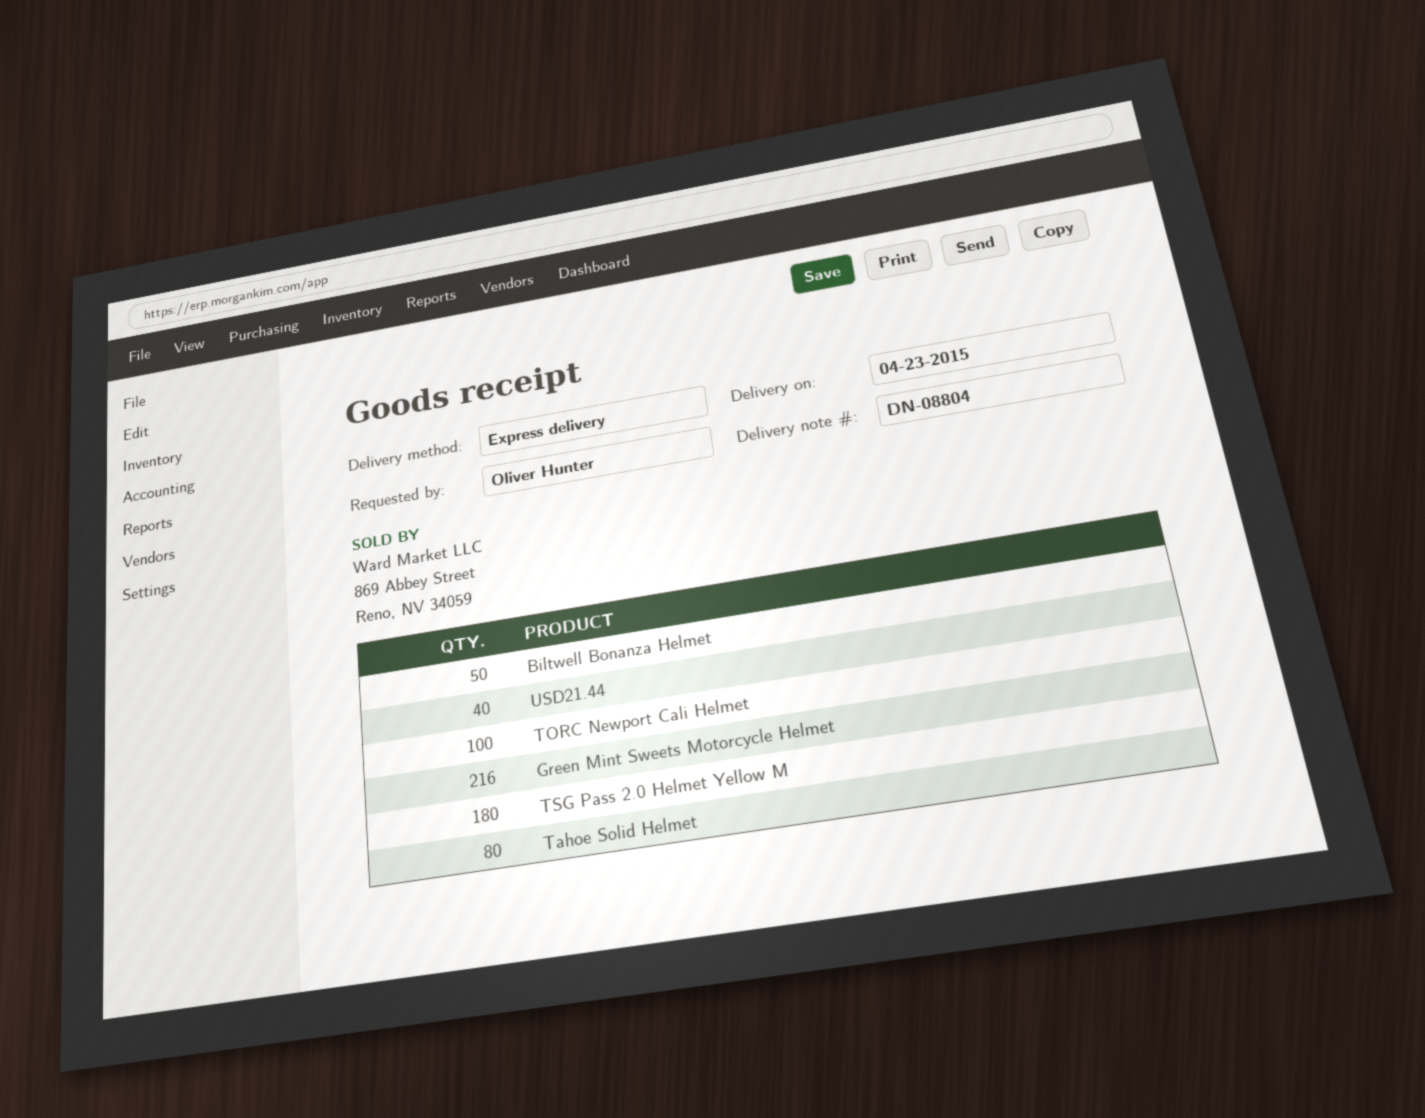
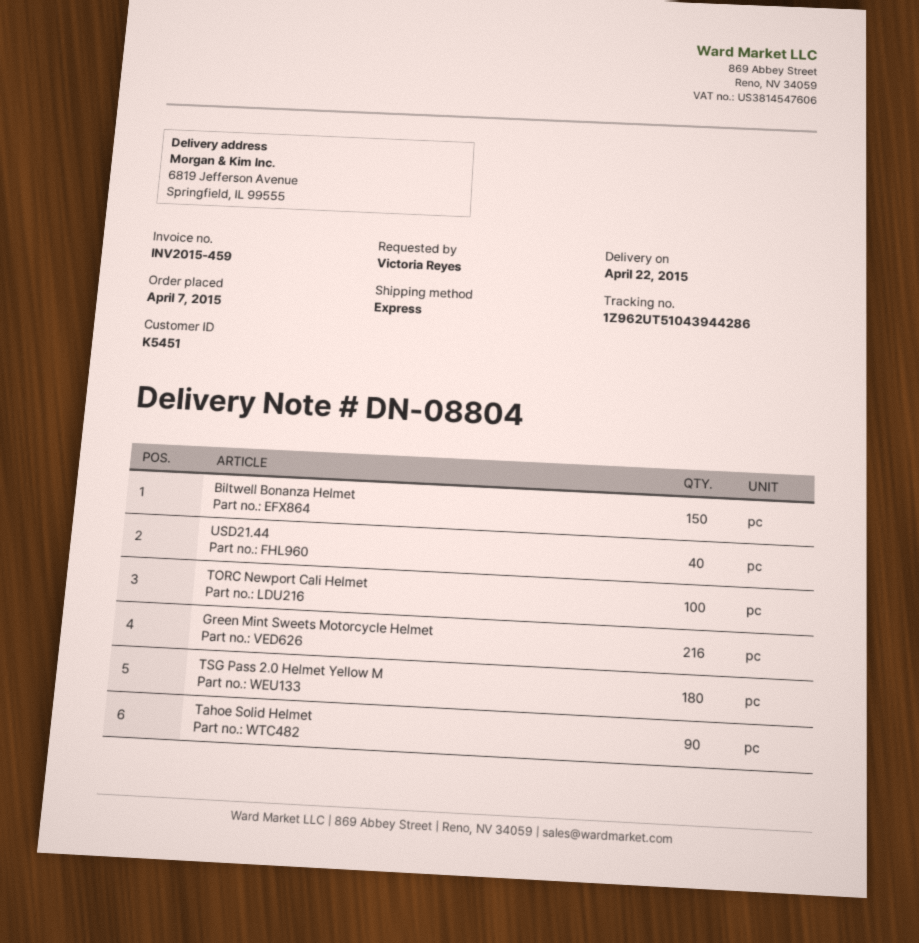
delivery date: 2015-04-23 -> 2015-04-22
ordered by: Oliver Hunter -> Victoria Reyes
Biltwell Bonanza Helmet: 50 -> 150
Tahoe Solid Helmet: 80 -> 90

